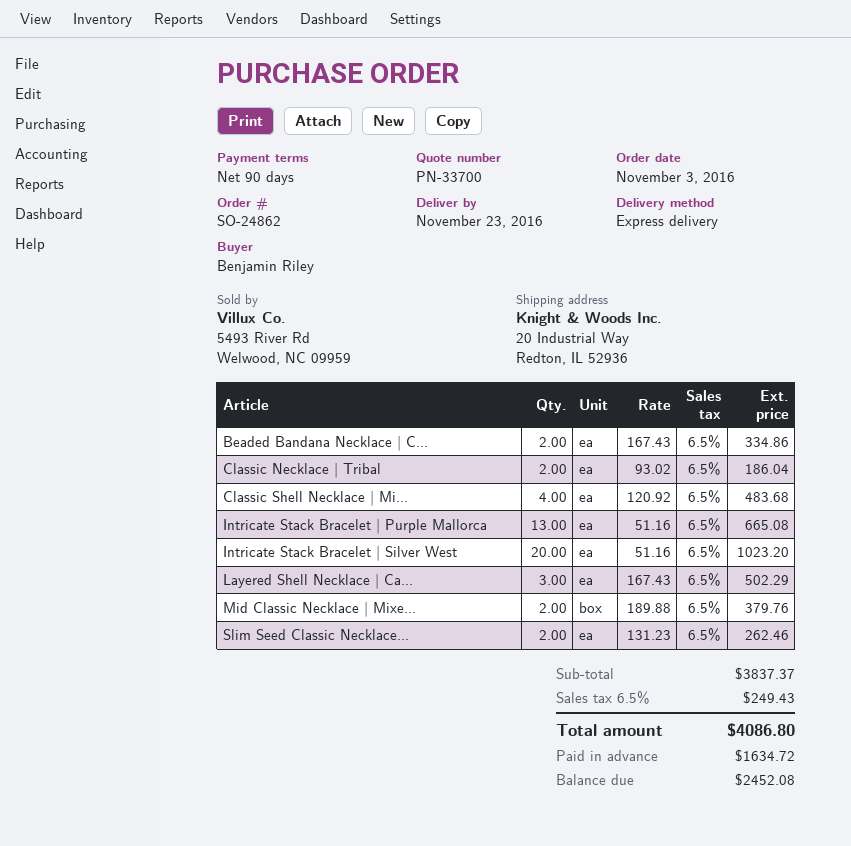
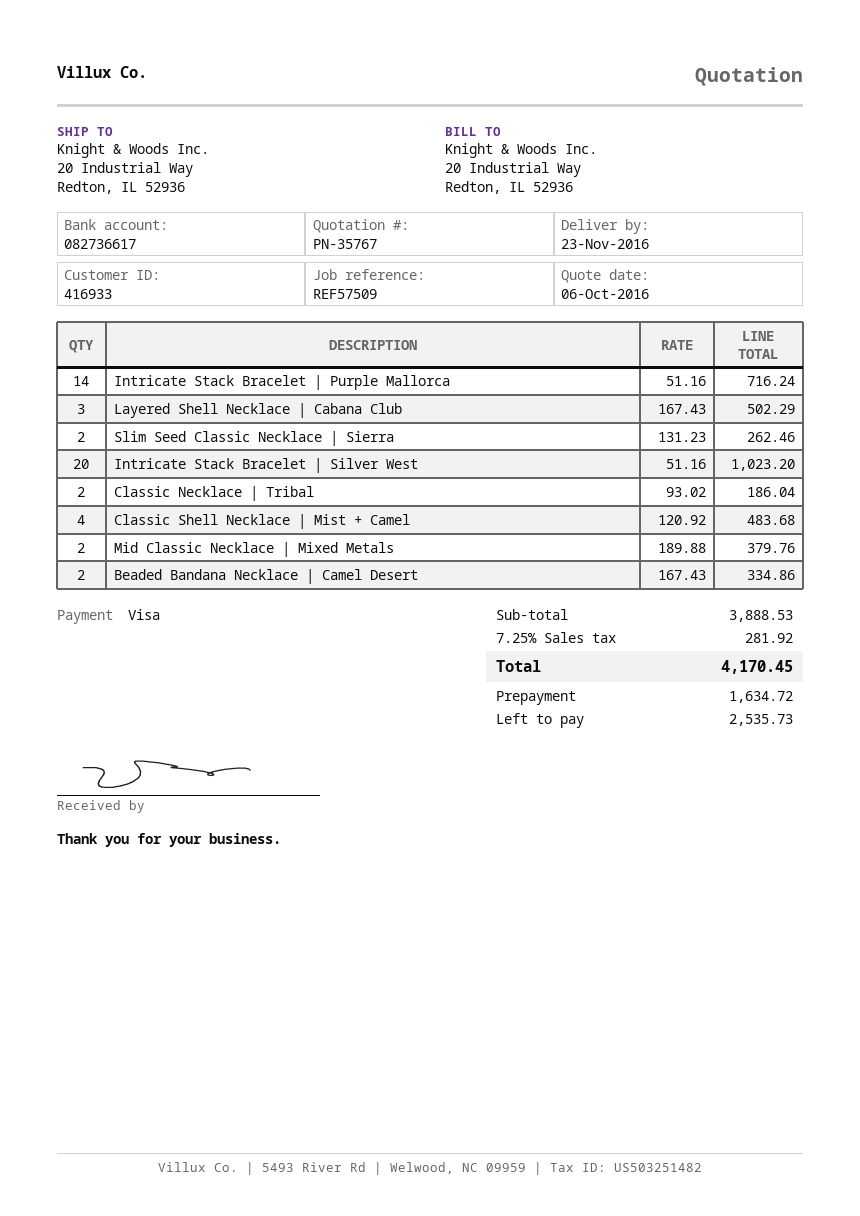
quote number: PN-33700 -> PN-35767
Intricate Stack Bracelet | Purple Mallorca: 13 x 51.16 = 665.08 -> 14 x 51.16 = 716.24
subtotal: 3837.37 -> 3888.53
tax: 6.5% = 249.43 -> 7.25% = 281.92
total: 4086.80 -> 4170.45
balance: 2452.08 -> 2535.73

